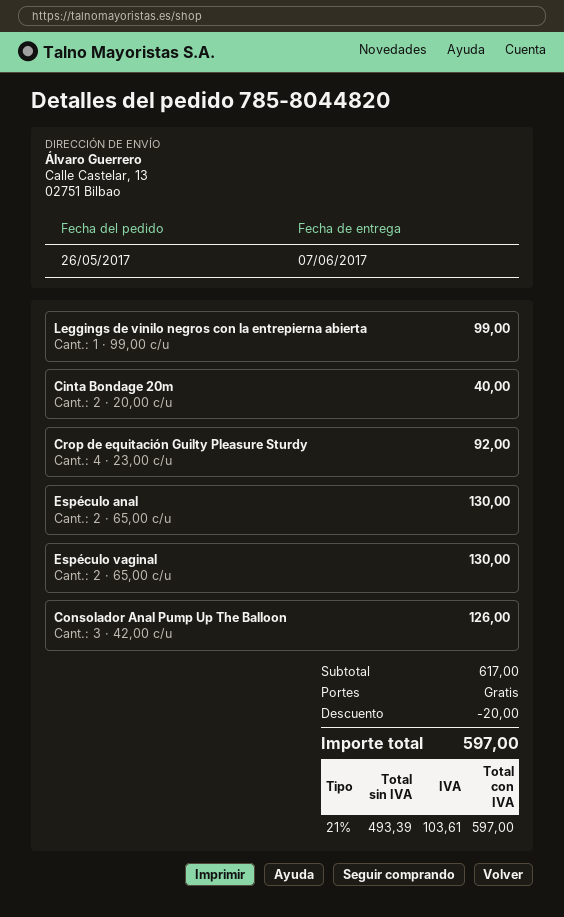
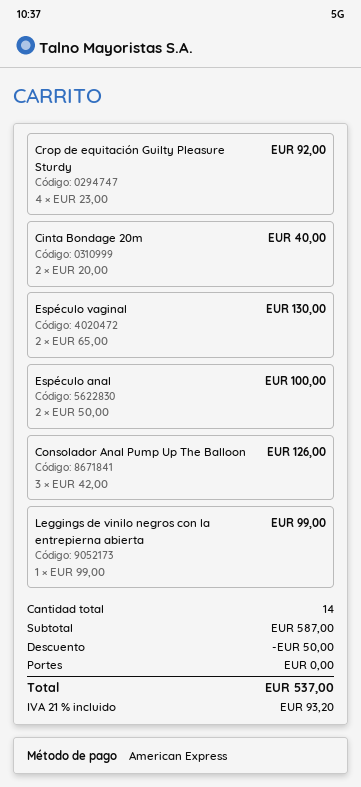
Espéculo anal: 2 x 65.00 = 130.00 -> 2 x 50.00 = 100.00
subtotal: 617.00 -> 587.00
discount: 20.00 -> 50.00
tax: 21% = 103.61 -> 21% = 93.20
total: 597.00 -> 537.00

